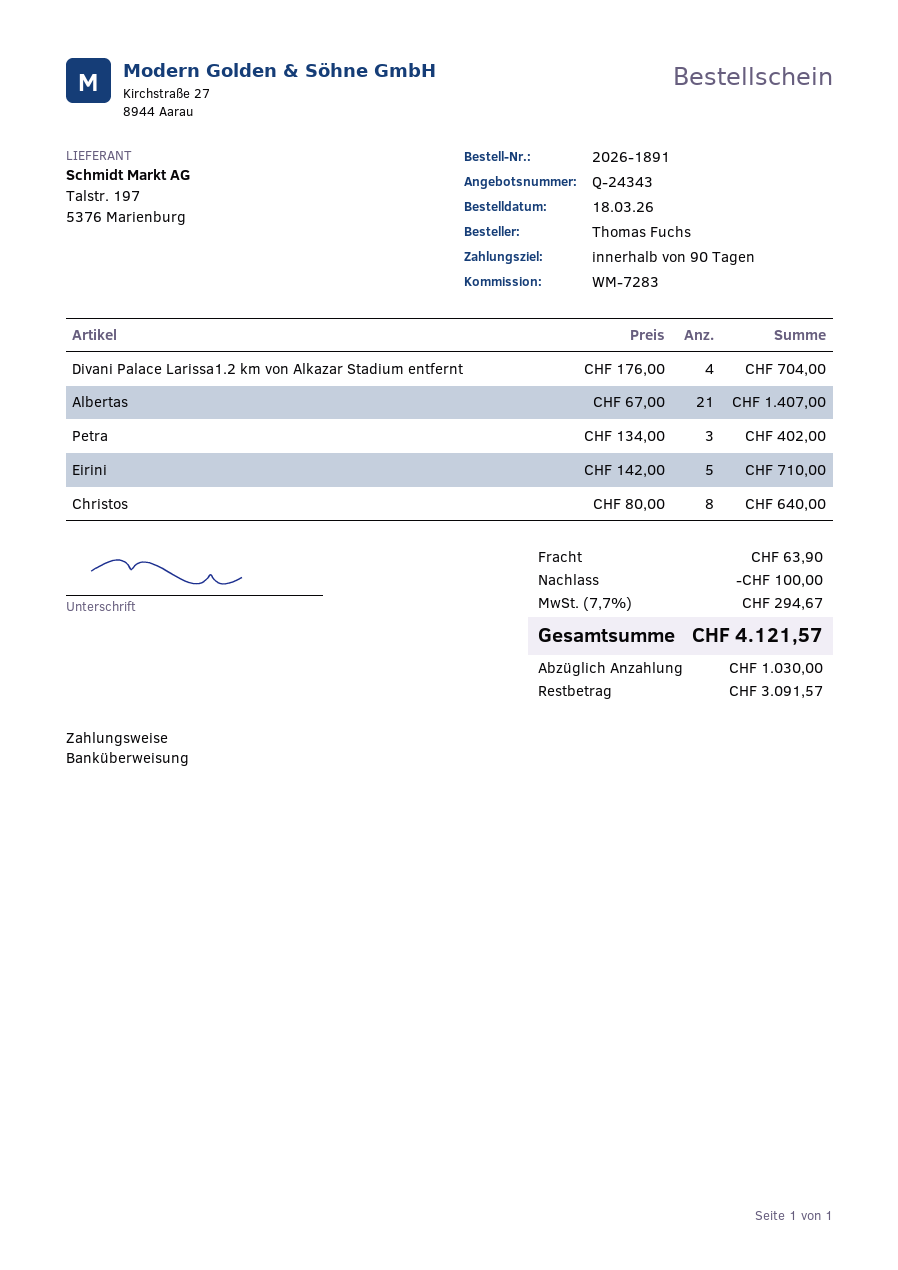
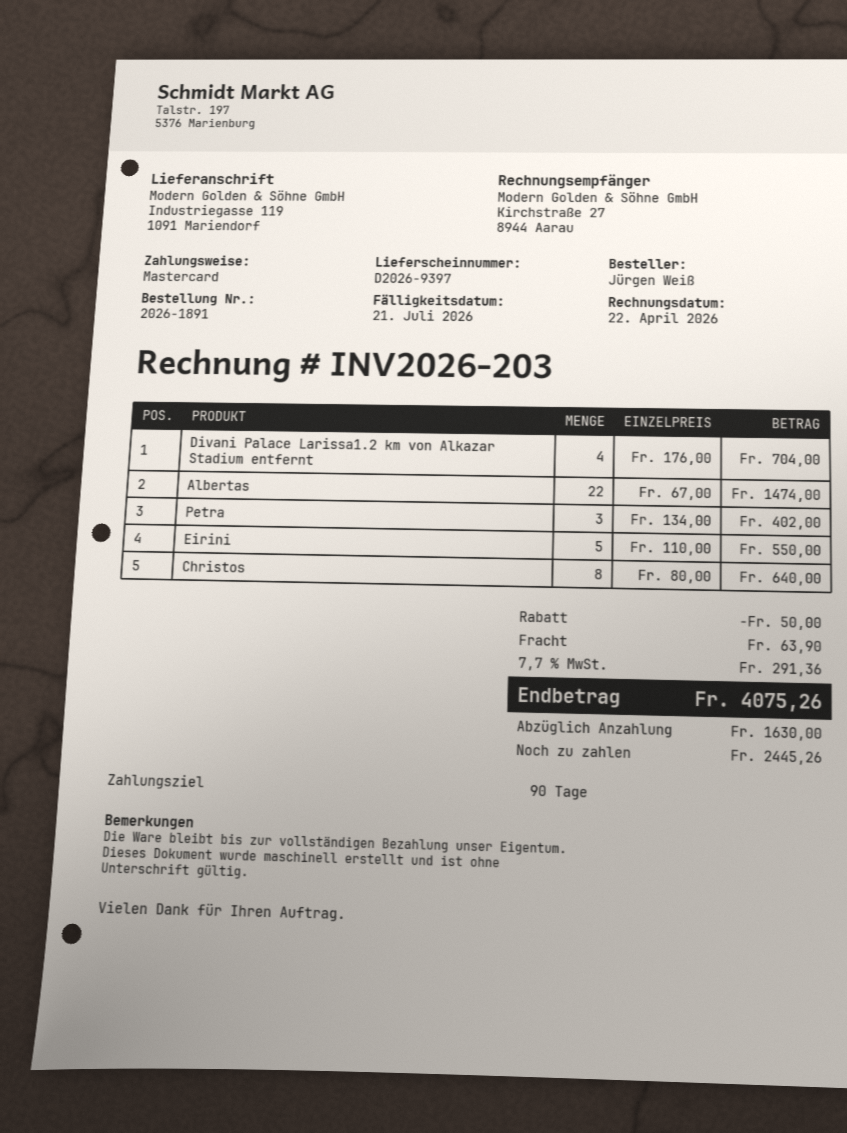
ordered by: Thomas Fuchs -> Jürgen Weiß
payment method: bank transfer -> Mastercard
Albertas: 21 x 67.00 = 1407.00 -> 22 x 67.00 = 1474.00
Eirini: 5 x 142.00 = 710.00 -> 5 x 110.00 = 550.00
discount: 100.00 -> 50.00
tax: 7.7% = 294.67 -> 7.7% = 291.36
total: 4121.57 -> 4075.26
deposit: 1030.00 -> 1630.00
balance: 3091.57 -> 2445.26

